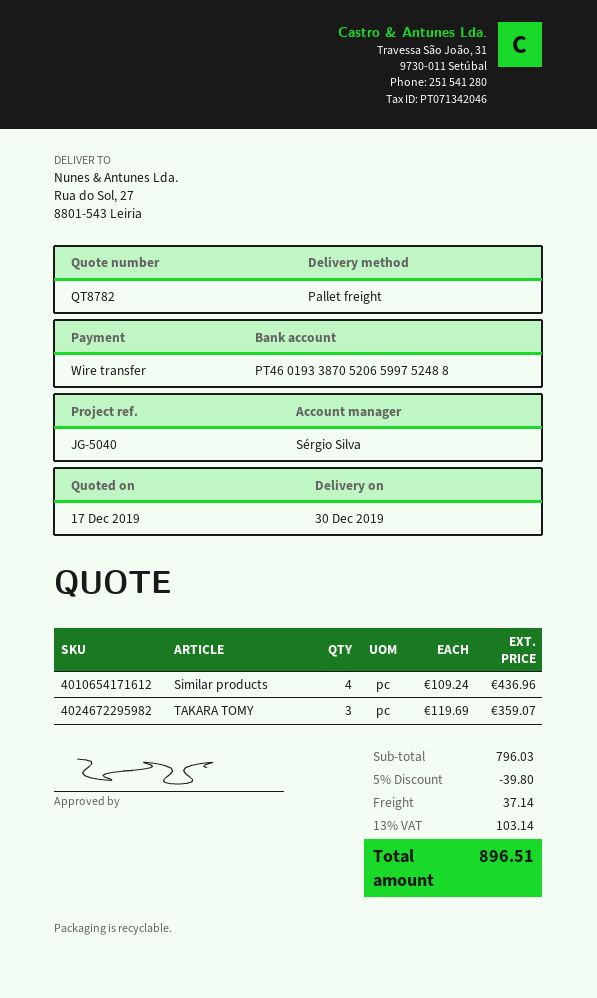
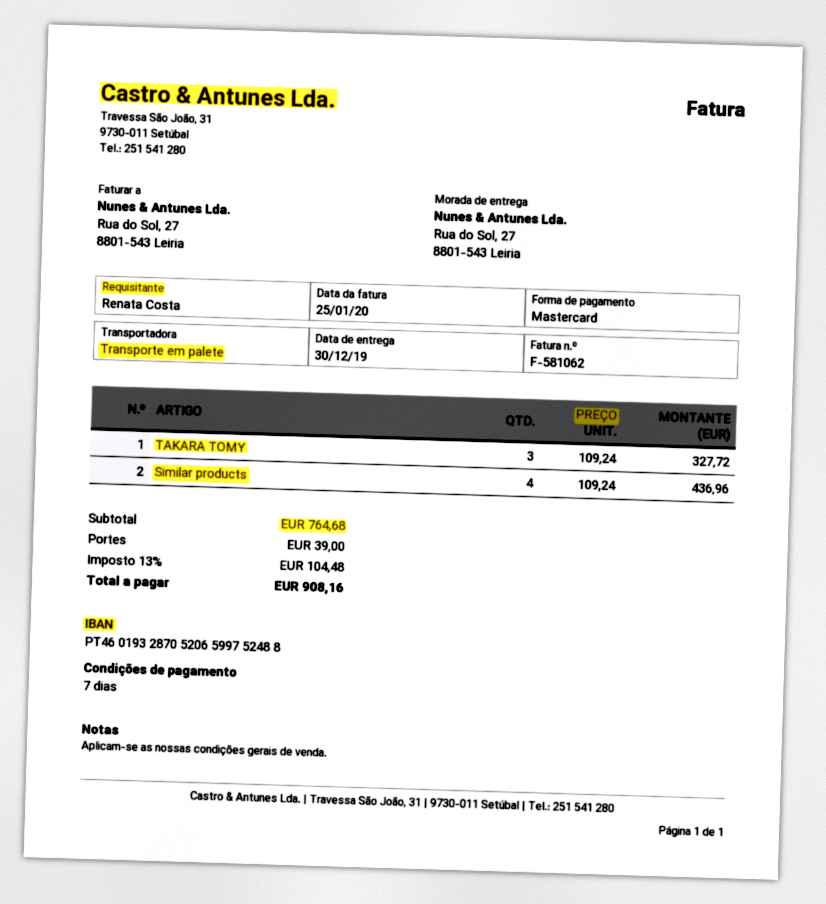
payment method: bank transfer -> Mastercard
bank account: PT46019338705206599752488 -> PT46019328705206599752488
TAKARA TOMY: 3 x 119.69 = 359.07 -> 3 x 109.24 = 327.72
subtotal: 796.03 -> 764.68
discount: 5% = 39.80 -> none
shipping: 37.14 -> 39.00
tax: 13% = 103.14 -> 13% = 104.48
total: 896.51 -> 908.16

